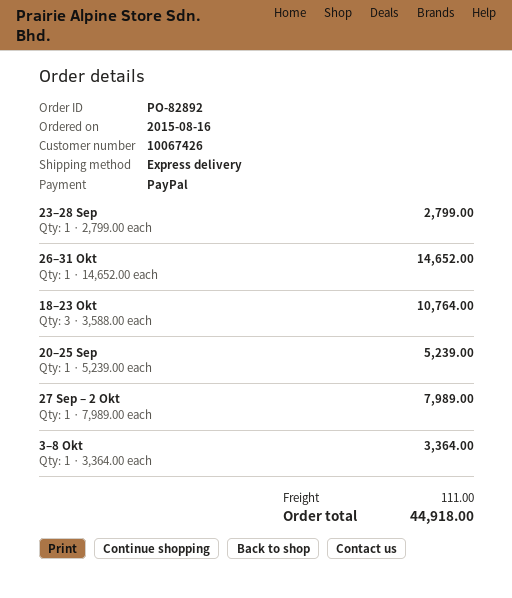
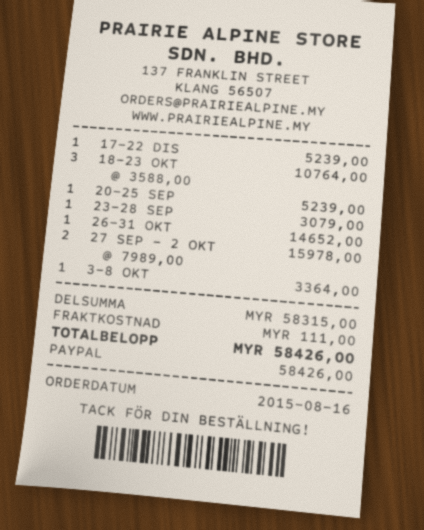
23–28 Sep: 1 x 2799.00 = 2799.00 -> 1 x 3079.00 = 3079.00
27 Sep – 2 Okt: 1 x 7989.00 = 7989.00 -> 2 x 7989.00 = 15978.00
17–22 DIS: none -> 1 x 5239.00 = 5239.00
total: 44918.00 -> 58426.00

